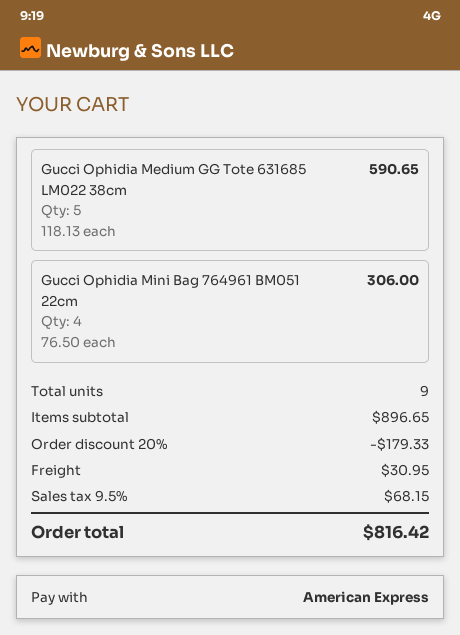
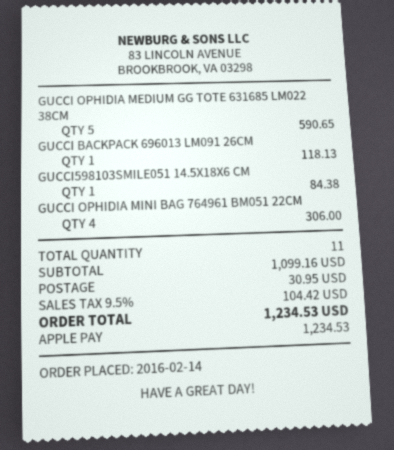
payment method: American Express -> Apple Pay
GUCCI BACKPACK 696013 LM091 26CM: none -> 1 for 118.13
GUCCI598103SMILE051 14.5X18X6 CM: none -> 1 for 84.38
total quantity: 9 -> 11
subtotal: 896.65 -> 1099.16
discount: 20% = 179.33 -> none
tax: 9.5% = 68.15 -> 9.5% = 104.42
total: 816.42 -> 1234.53

